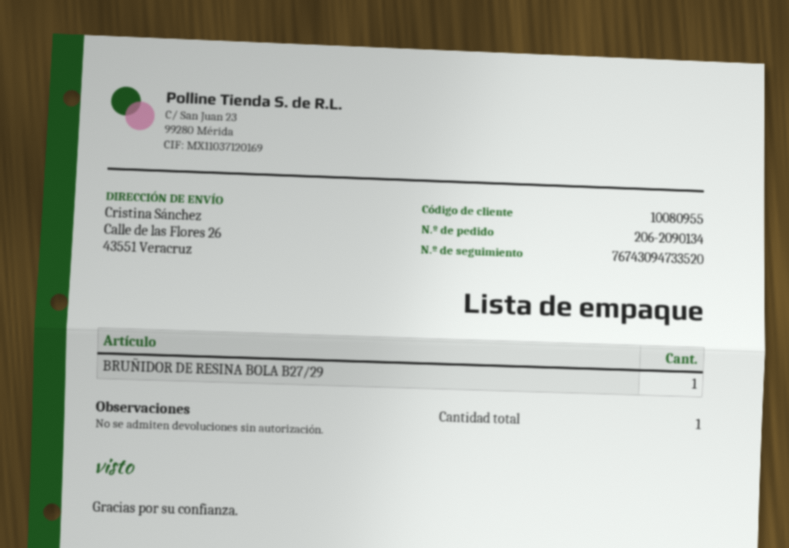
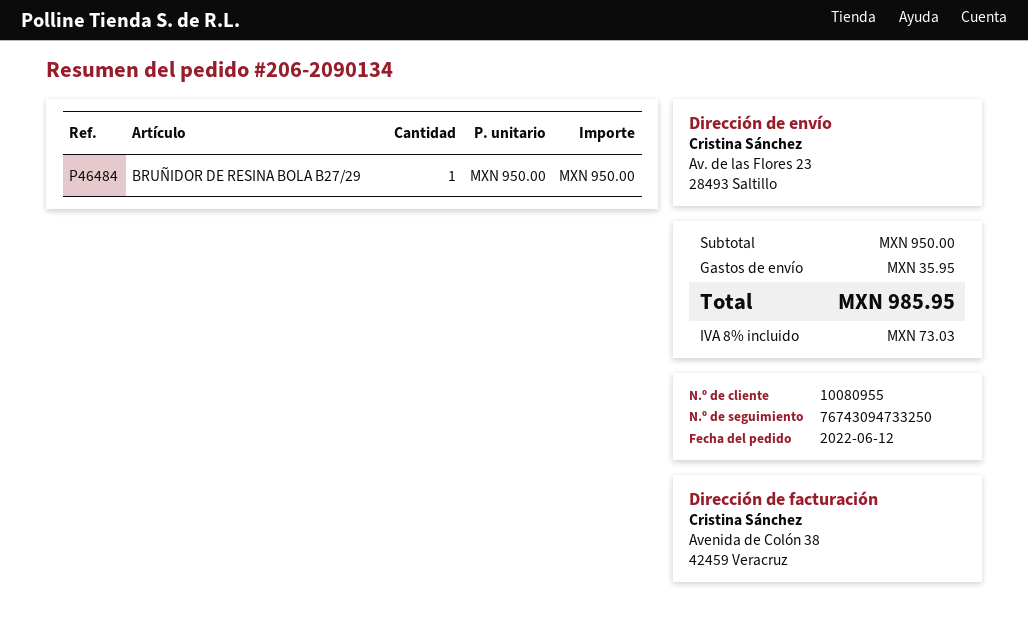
tracking number: 76743094733520 -> 76743094733250
ship to: Calle de las Flores 26, 43551 Veracruz -> Av. de las Flores 23, 28493 Saltillo

